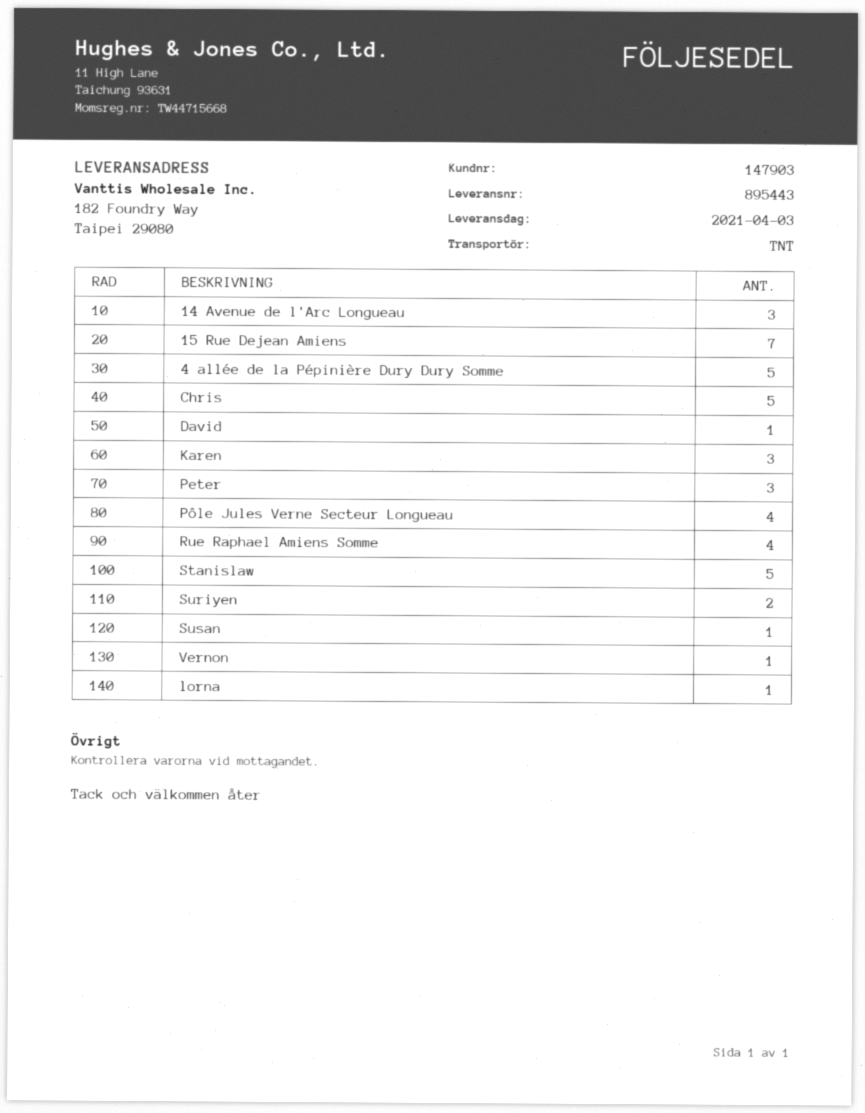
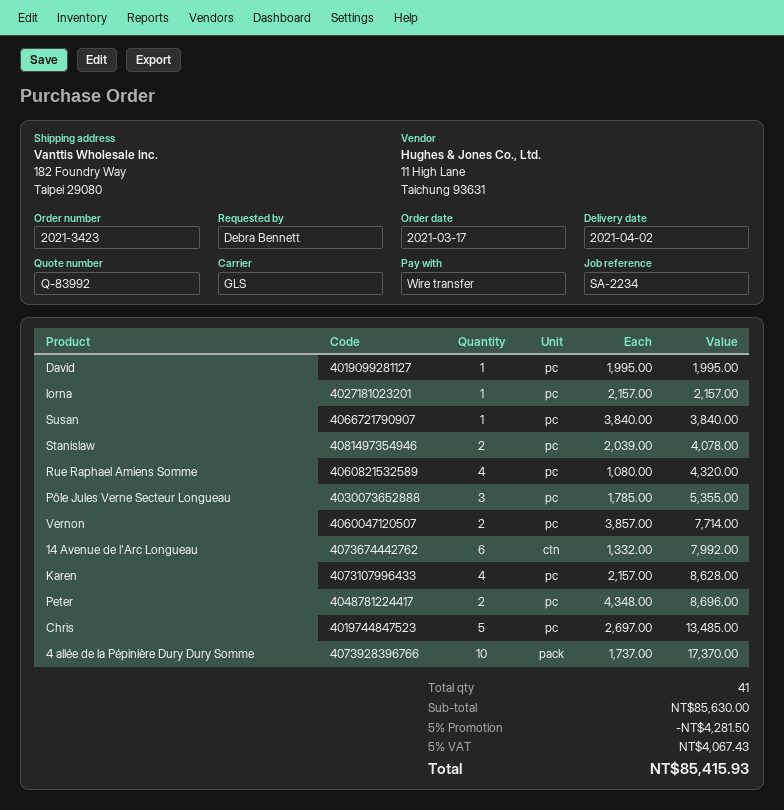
delivery date: 2021-04-03 -> 2021-04-02
shipping method: TNT -> GLS
14 Avenue de l'Arc Longueau: 3 -> 6
15 Rue Dejean Amiens: 7 -> none
4 allée de la Pépinière Dury Dury Somme: 5 -> 10
Karen: 3 -> 4
Peter: 3 -> 2
Pôle Jules Verne Secteur Longueau: 4 -> 3
Stanislaw: 5 -> 2
Suriyen: 2 -> none
Vernon: 1 -> 2

